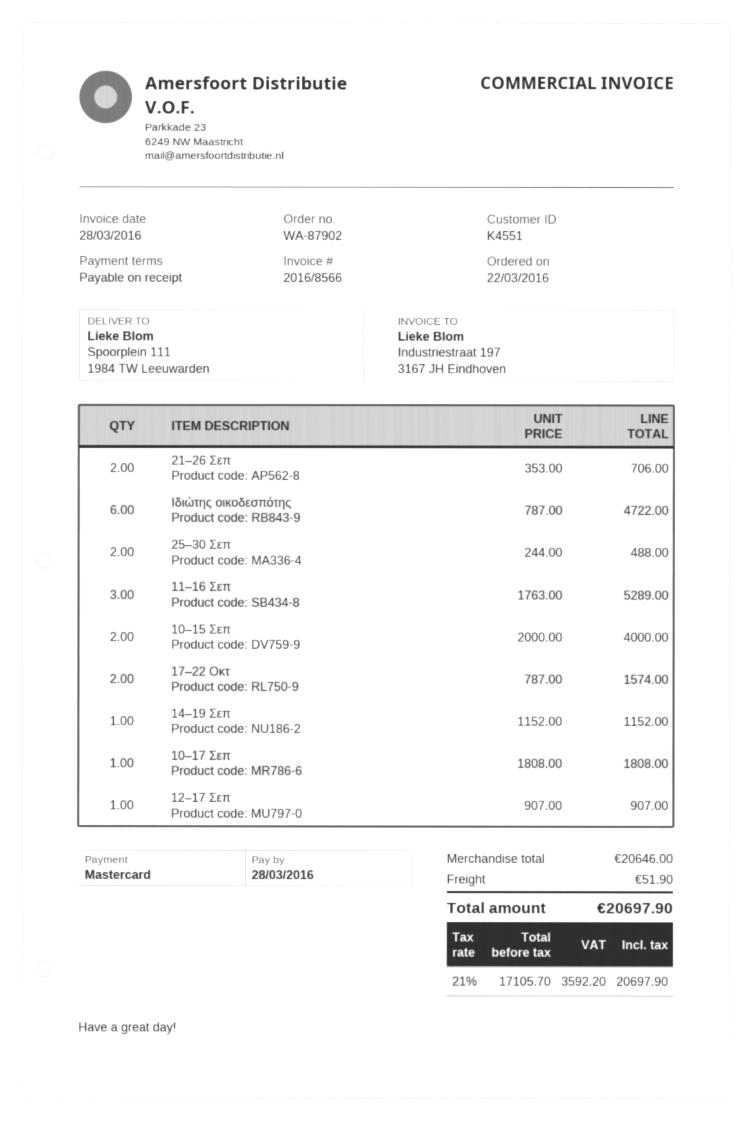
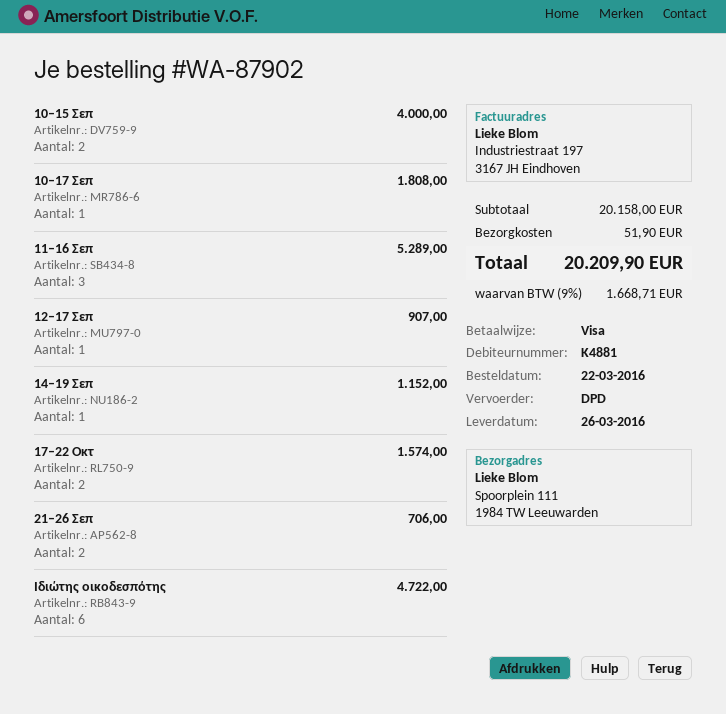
customer number: K4551 -> K4881
payment method: Mastercard -> Visa
25–30 Σεπ: 2 for 488.00 -> none
subtotal: 20646.00 -> 20158.00
tax: 21% = 3592.20 -> 9% = 1668.71
total: 20697.90 -> 20209.90

